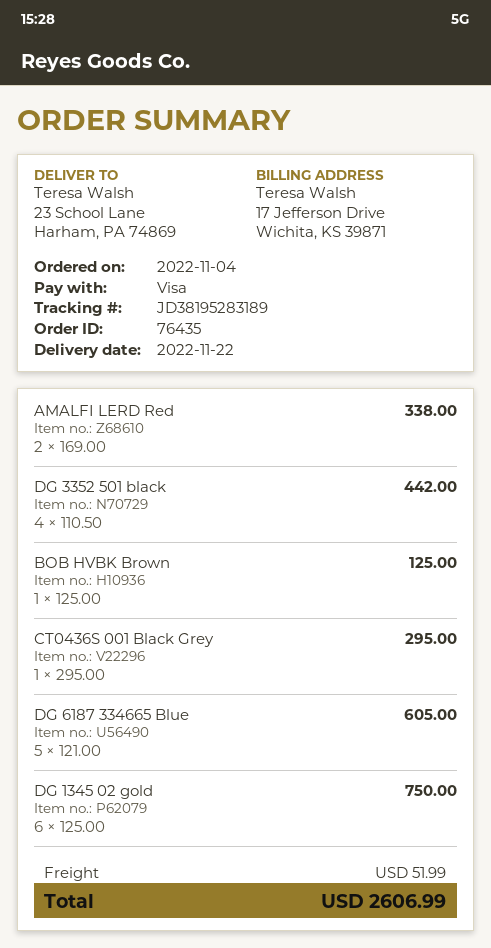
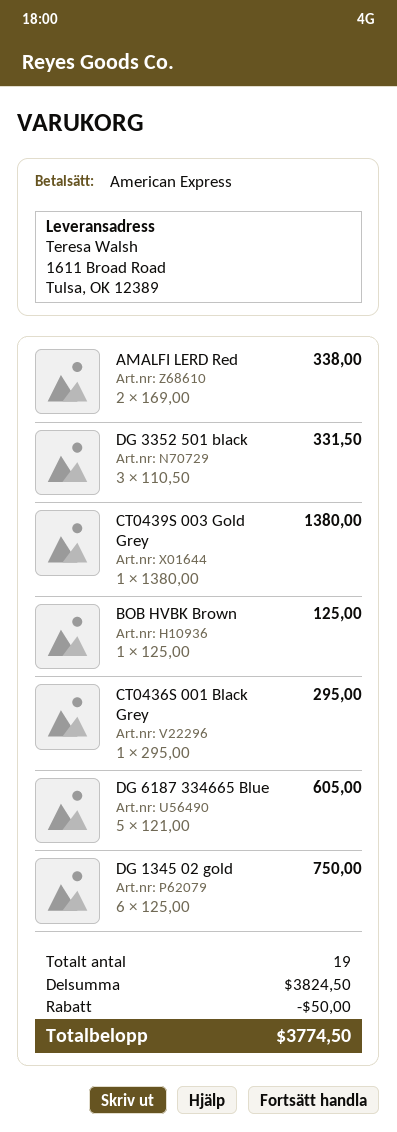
payment method: Visa -> American Express
ship to: 23 School Lane, Harham, PA 74869 -> 1611 Broad Road, Tulsa, OK 12389
DG 3352 501 black: 4 x 110.50 = 442.00 -> 3 x 110.50 = 331.50
CT0439S 003 Gold Grey: none -> 1 x 1380.00 = 1380.00
discount: none -> 50.00
shipping: 51.99 -> none
total: 2606.99 -> 3774.50

